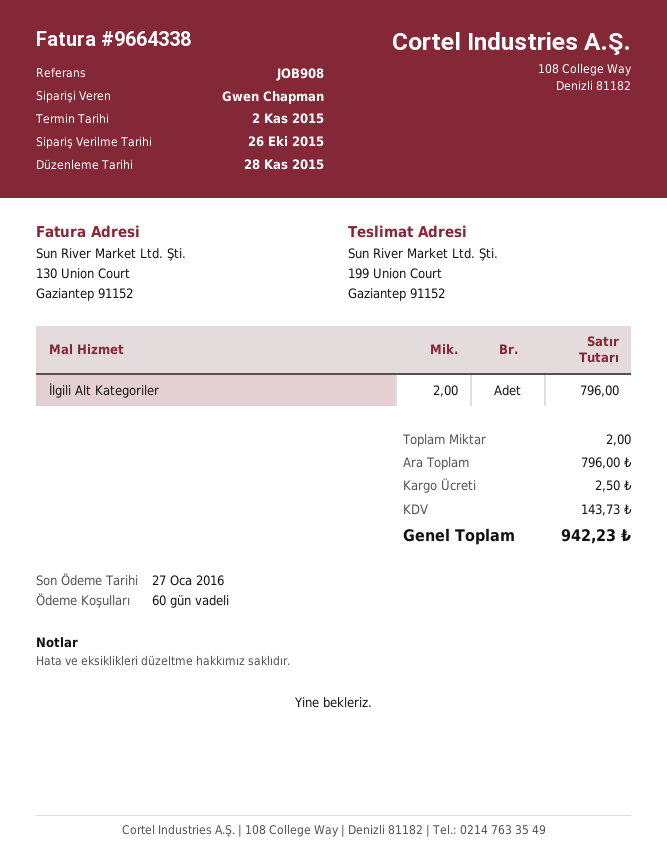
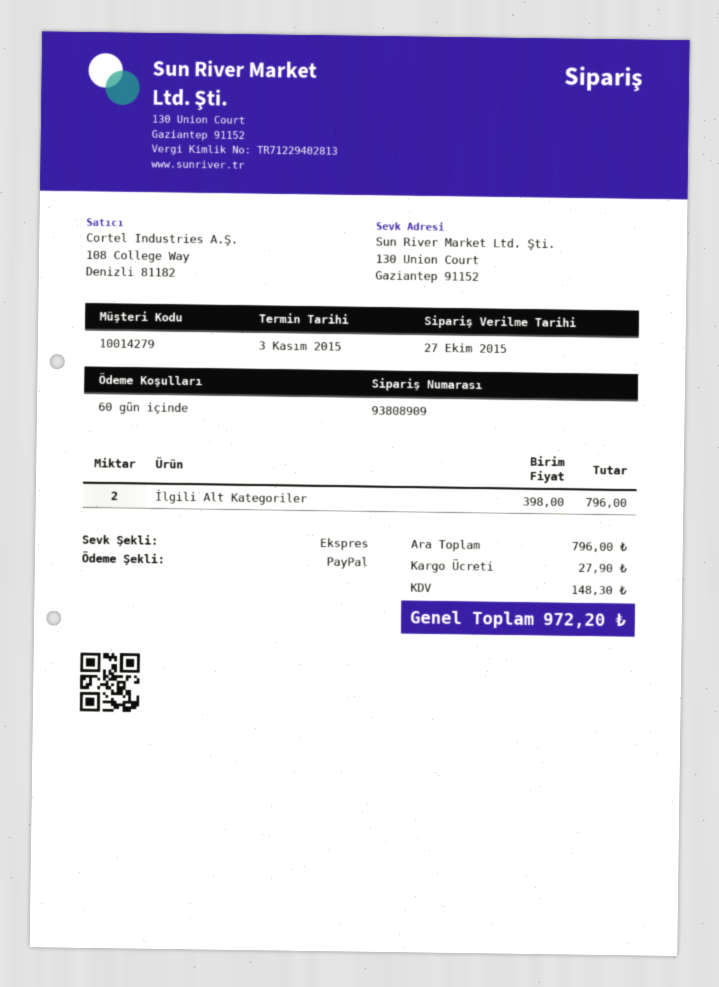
order date: 2015-10-26 -> 2015-10-27
delivery date: 2015-11-02 -> 2015-11-03
ship to: 199 Union Court, Gaziantep 91152 -> 130 Union Court, Gaziantep 91152
shipping: 2.50 -> 27.90
tax: 143.73 -> 148.30
total: 942.23 -> 972.20

